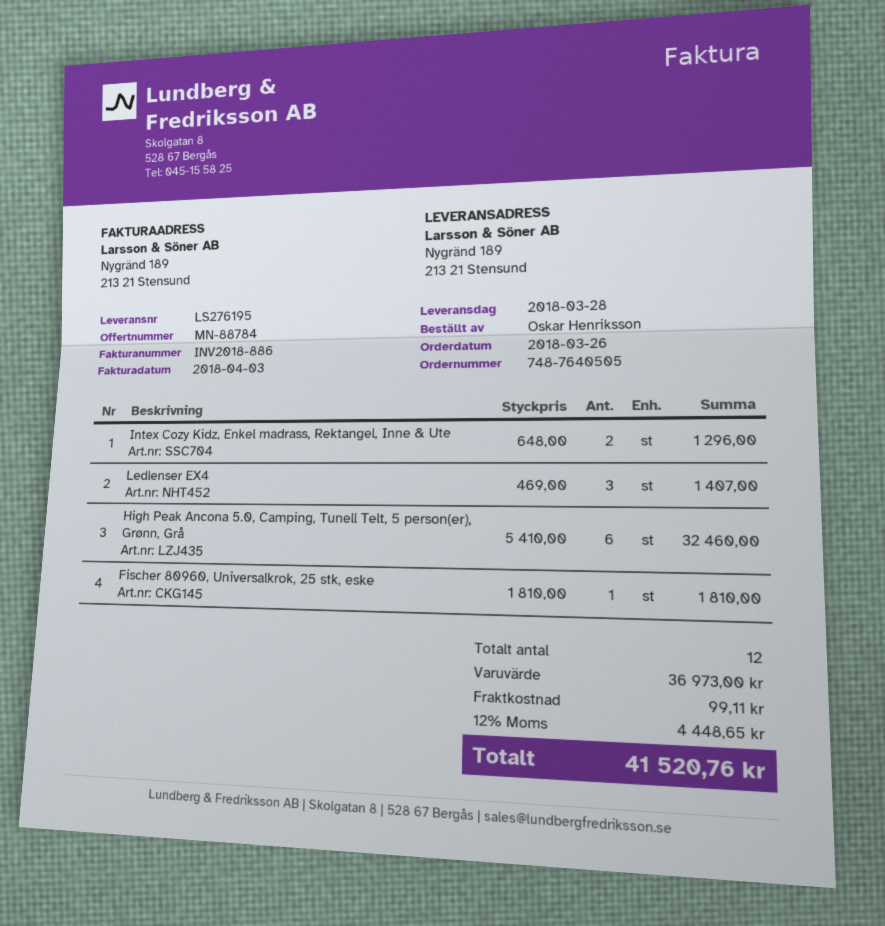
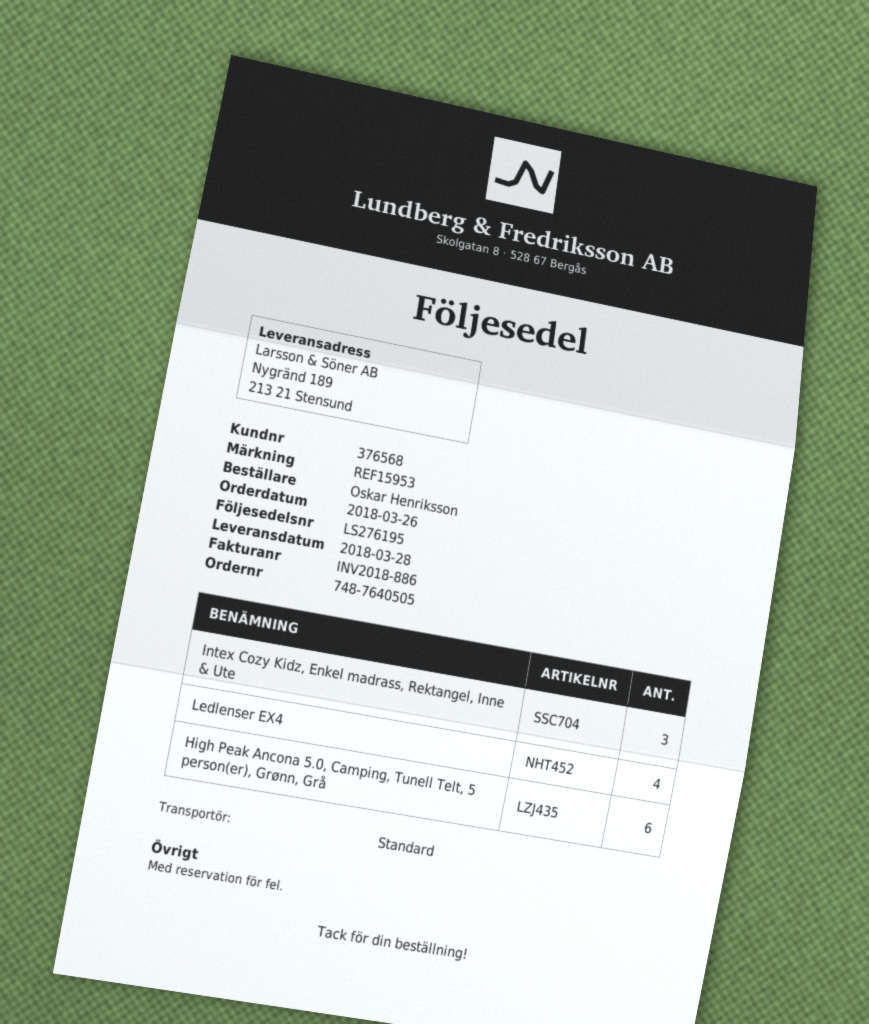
Intex Cozy Kidz, Enkel madrass, Rektangel, Inne & Ute: 2 -> 3
Ledlenser EX4: 3 -> 4
Fischer 80960, Universalkrok, 25 stk, eske: 1 -> none

